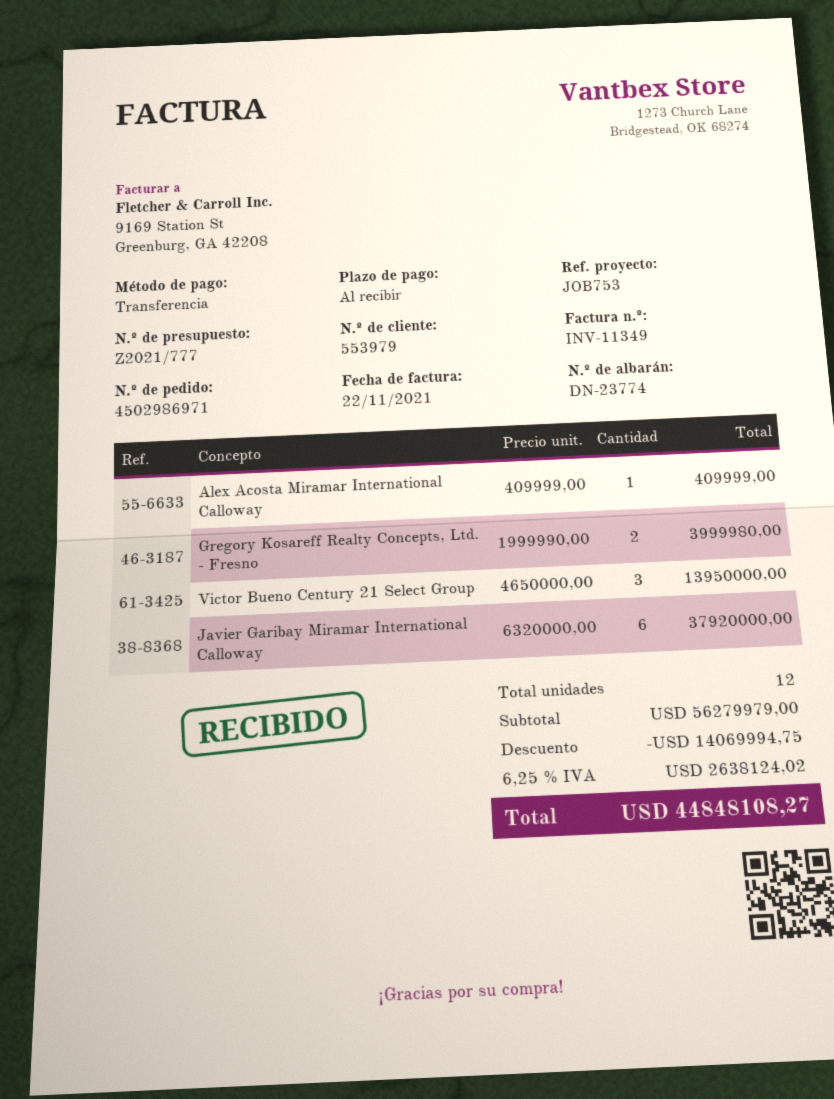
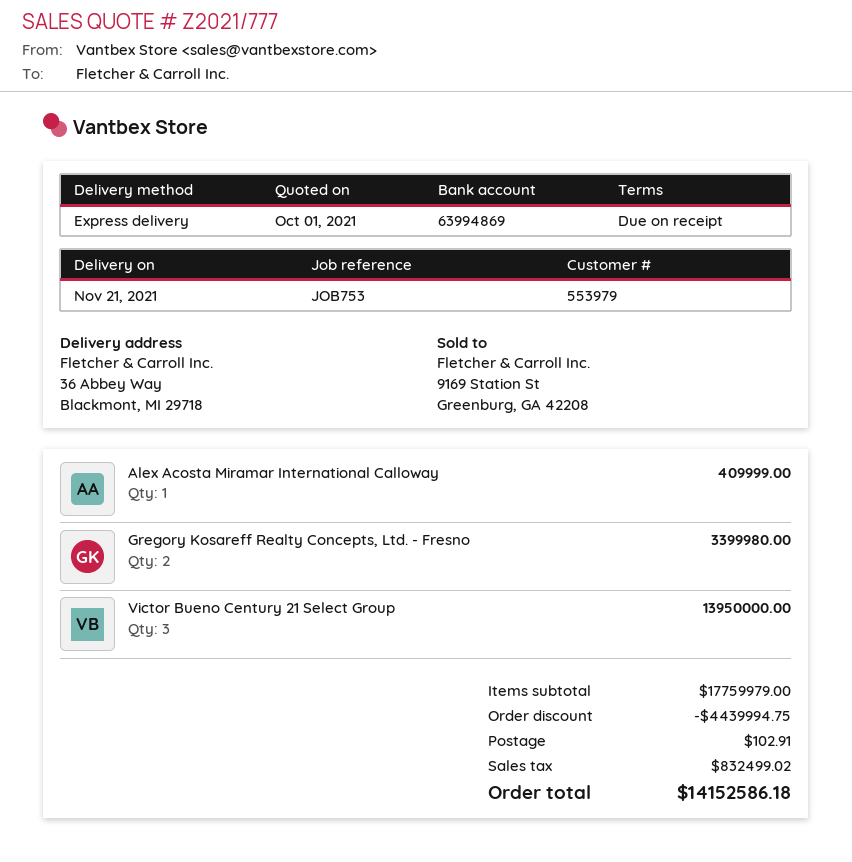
Gregory Kosareff Realty Concepts, Ltd. - Fresno: 2 for 3999980.00 -> 2 for 3399980.00
Javier Garibay Miramar International Calloway: 6 for 37920000.00 -> none
subtotal: 56279979.00 -> 17759979.00
discount: 14069994.75 -> 4439994.75
shipping: none -> 102.91
tax: 2638124.02 -> 832499.02
total: 44848108.27 -> 14152586.18

